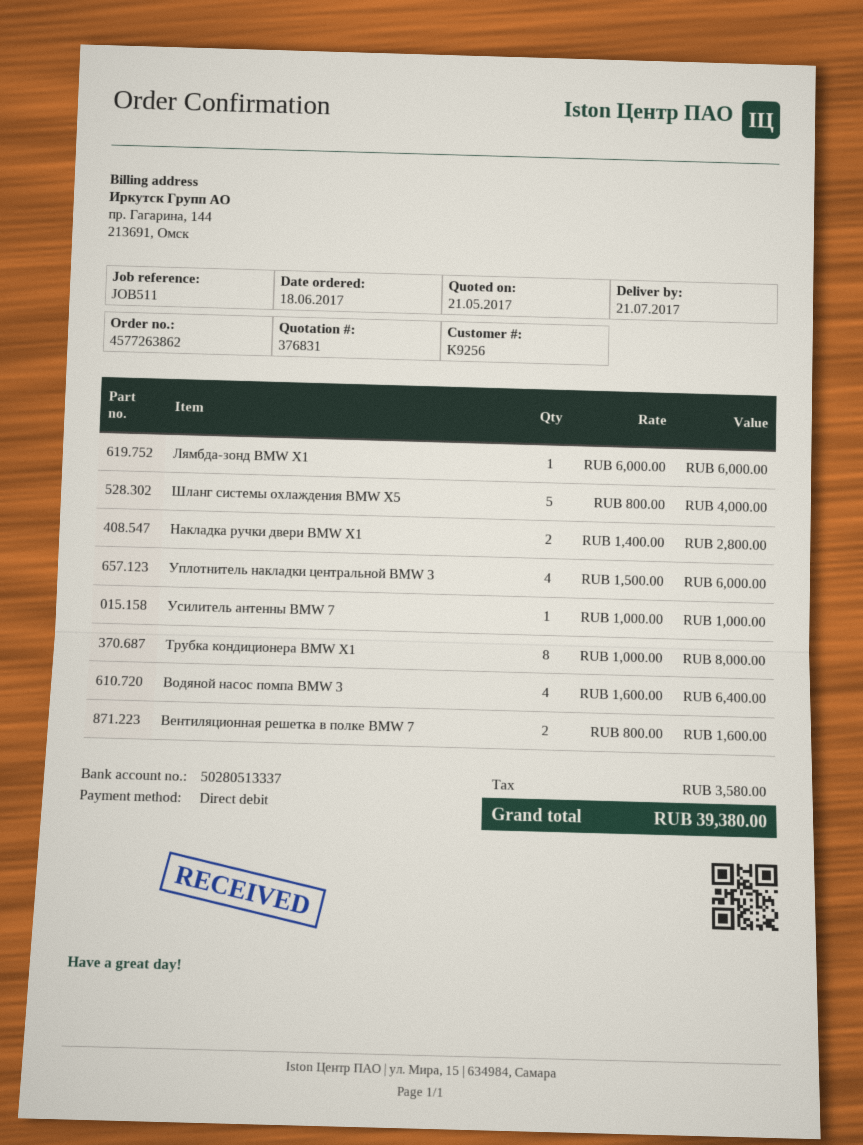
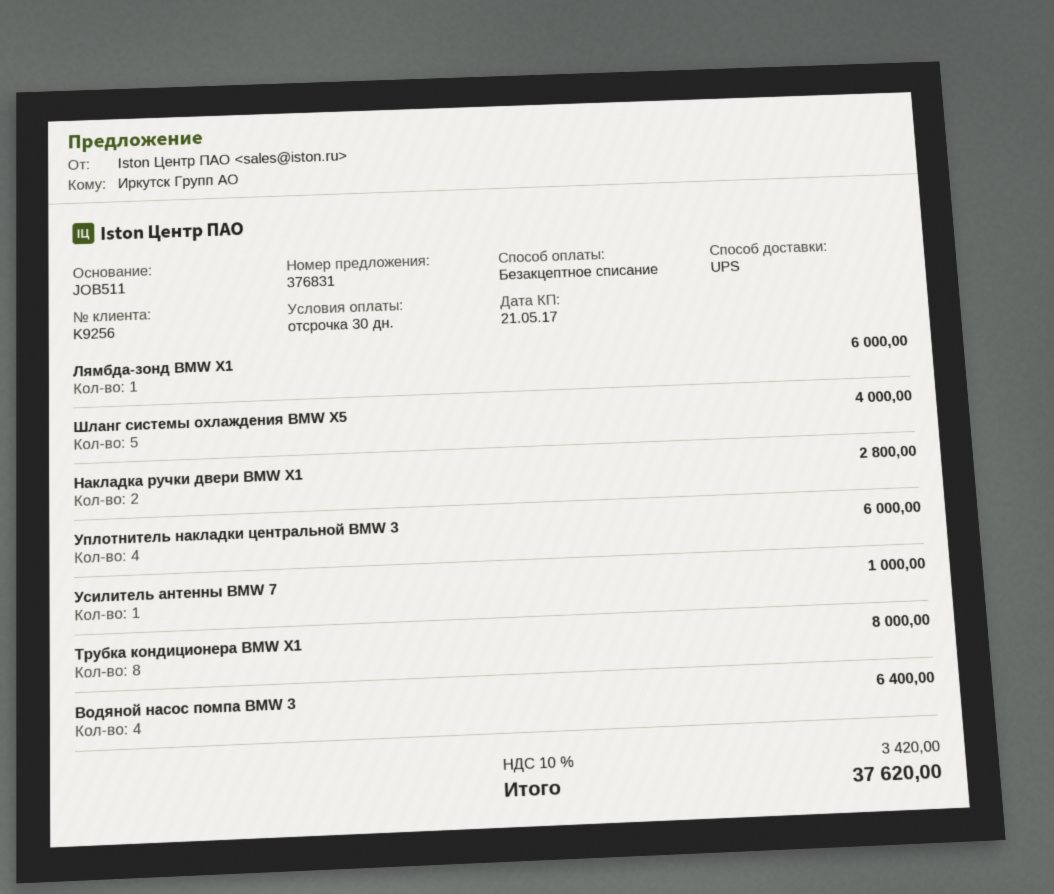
Вентиляционная решетка в полке BMW 7: 2 for 1600.00 -> none
tax: 3580.00 -> 3420.00
total: 39380.00 -> 37620.00

